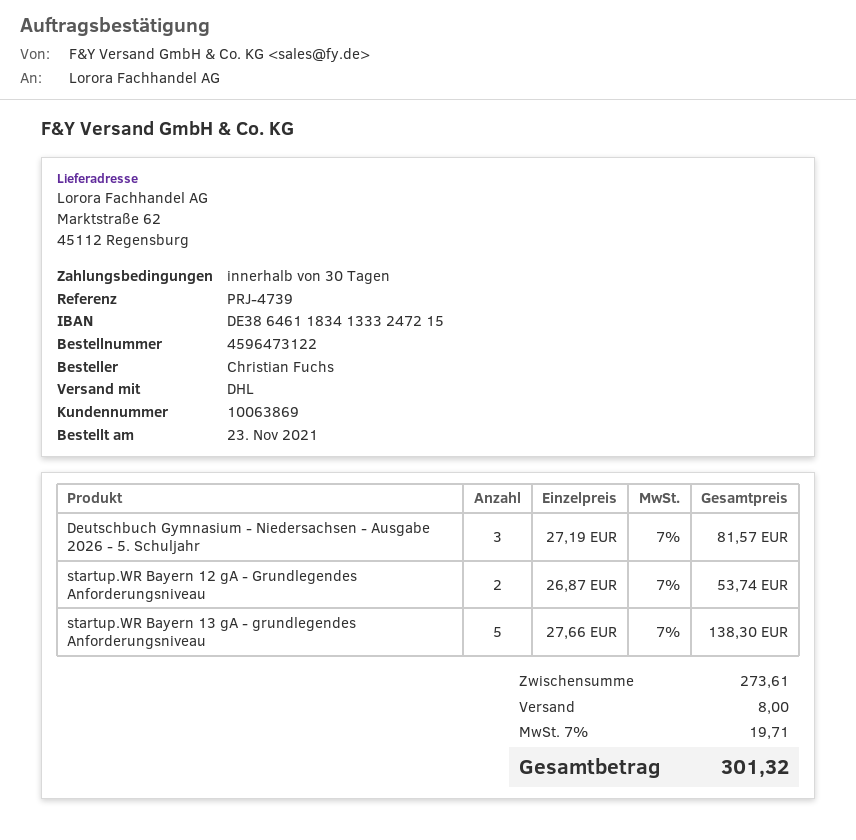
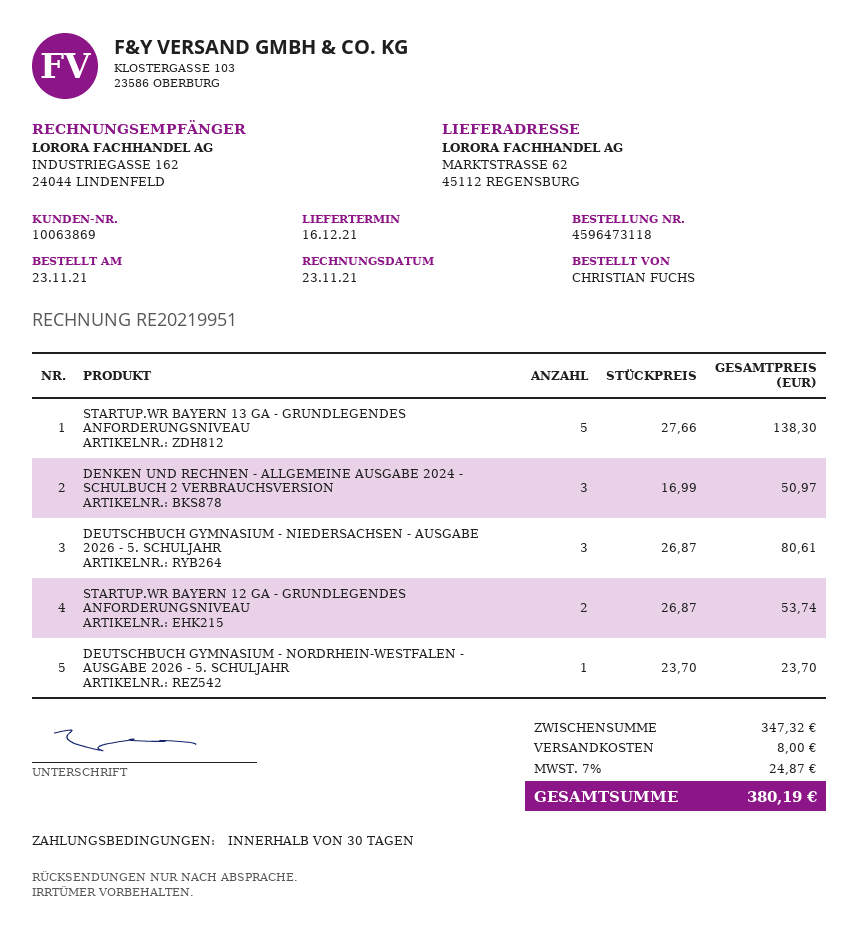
order number: 4596473122 -> 4596473118
Deutschbuch Gymnasium - Niedersachsen - Ausgabe 2026 - 5. Schuljahr: 3 x 27.19 = 81.57 -> 3 x 26.87 = 80.61
DENKEN UND RECHNEN - ALLGEMEINE AUSGABE 2024 - SCHULBUCH 2 VERBRAUCHSVERSION: none -> 3 x 16.99 = 50.97
DEUTSCHBUCH GYMNASIUM - NORDRHEIN-WESTFALEN - AUSGABE 2026 - 5. SCHULJAHR: none -> 1 x 23.70 = 23.70
subtotal: 273.61 -> 347.32
tax: 7% = 19.71 -> 7% = 24.87
total: 301.32 -> 380.19

